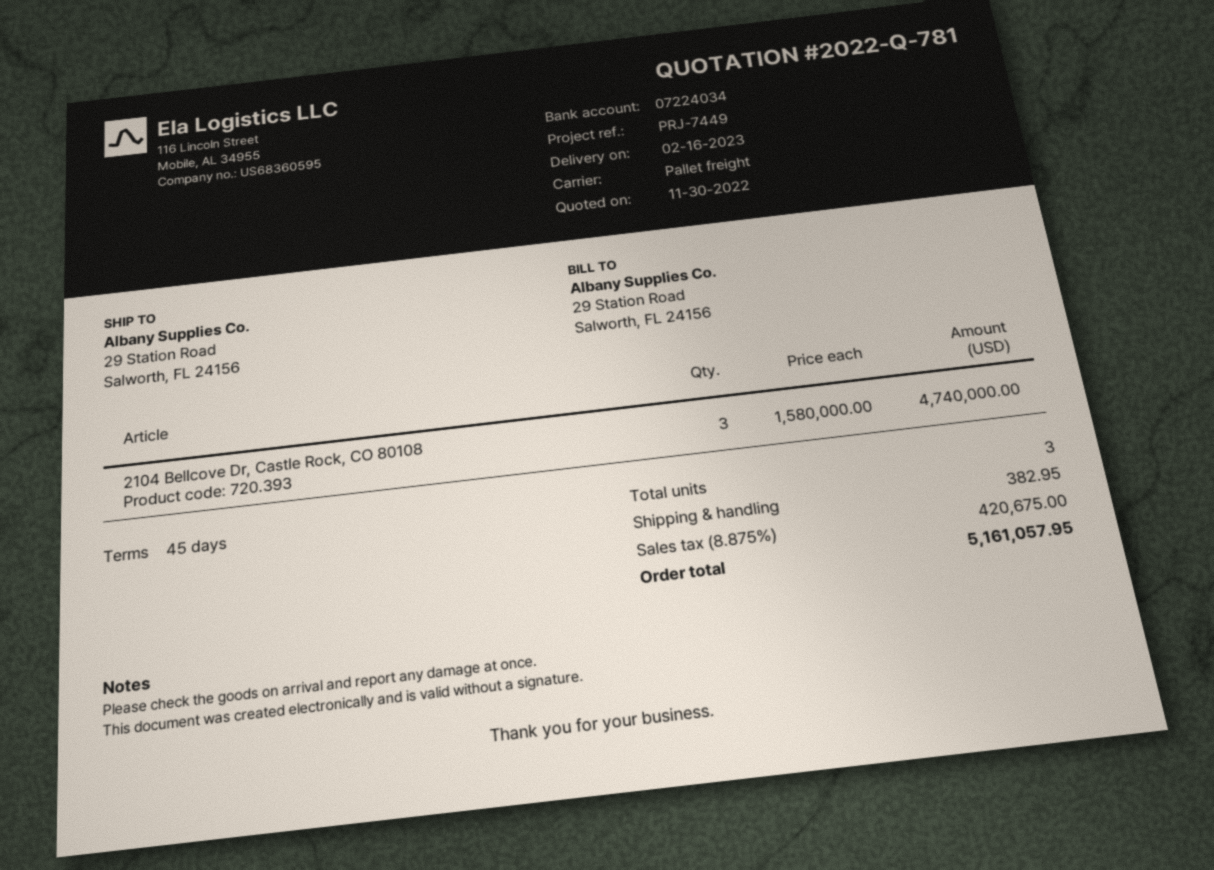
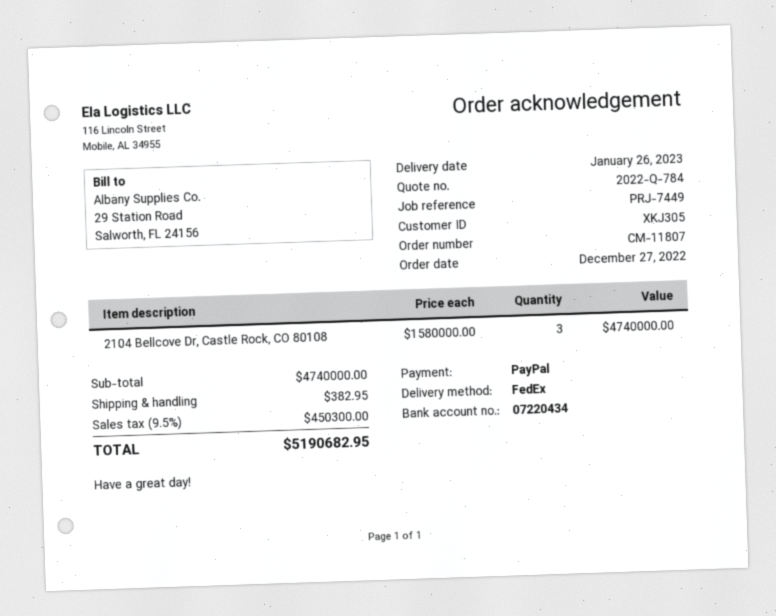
quote number: 2022-Q-781 -> 2022-Q-784
delivery date: 2023-02-16 -> 2023-01-26
bank account: 07224034 -> 07220434
shipping method: pallet freight -> FedEx
tax: 8.875% = 420675.00 -> 9.5% = 450300.00
total: 5161057.95 -> 5190682.95

